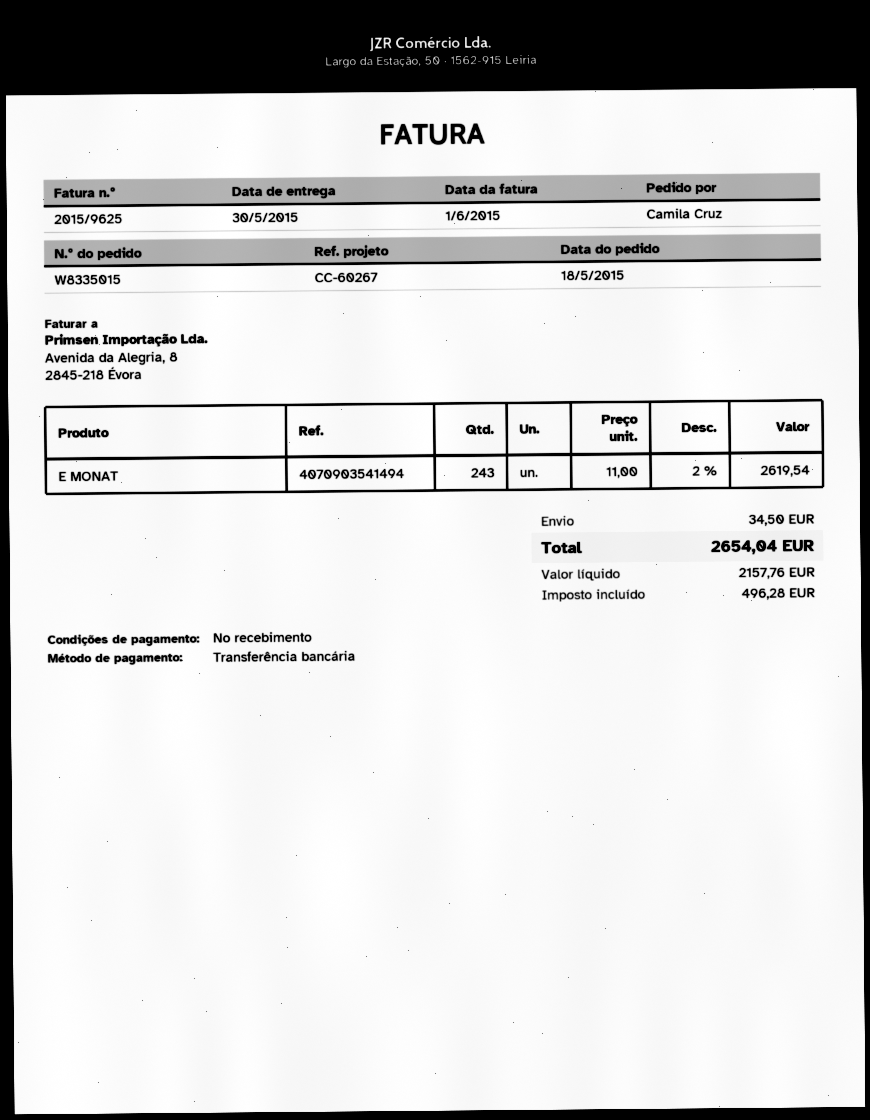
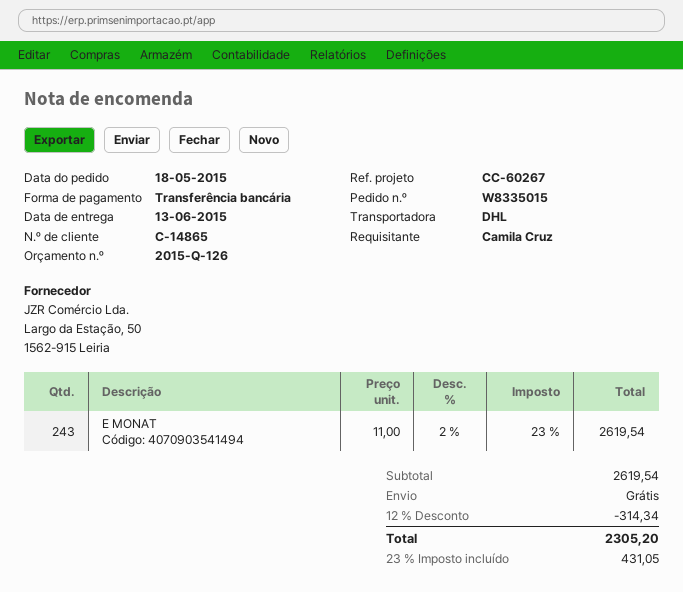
delivery date: 2015-05-30 -> 2015-06-13
discount: none -> 12% = 314.34
shipping: 34.50 -> 0.00
tax: 496.28 -> 431.05
total: 2654.04 -> 2305.20

